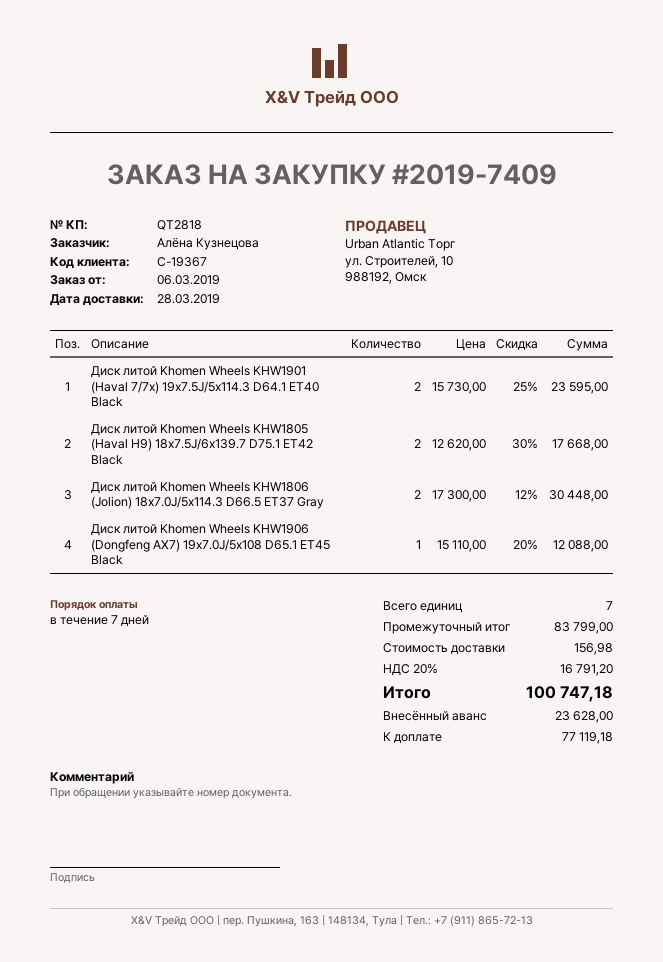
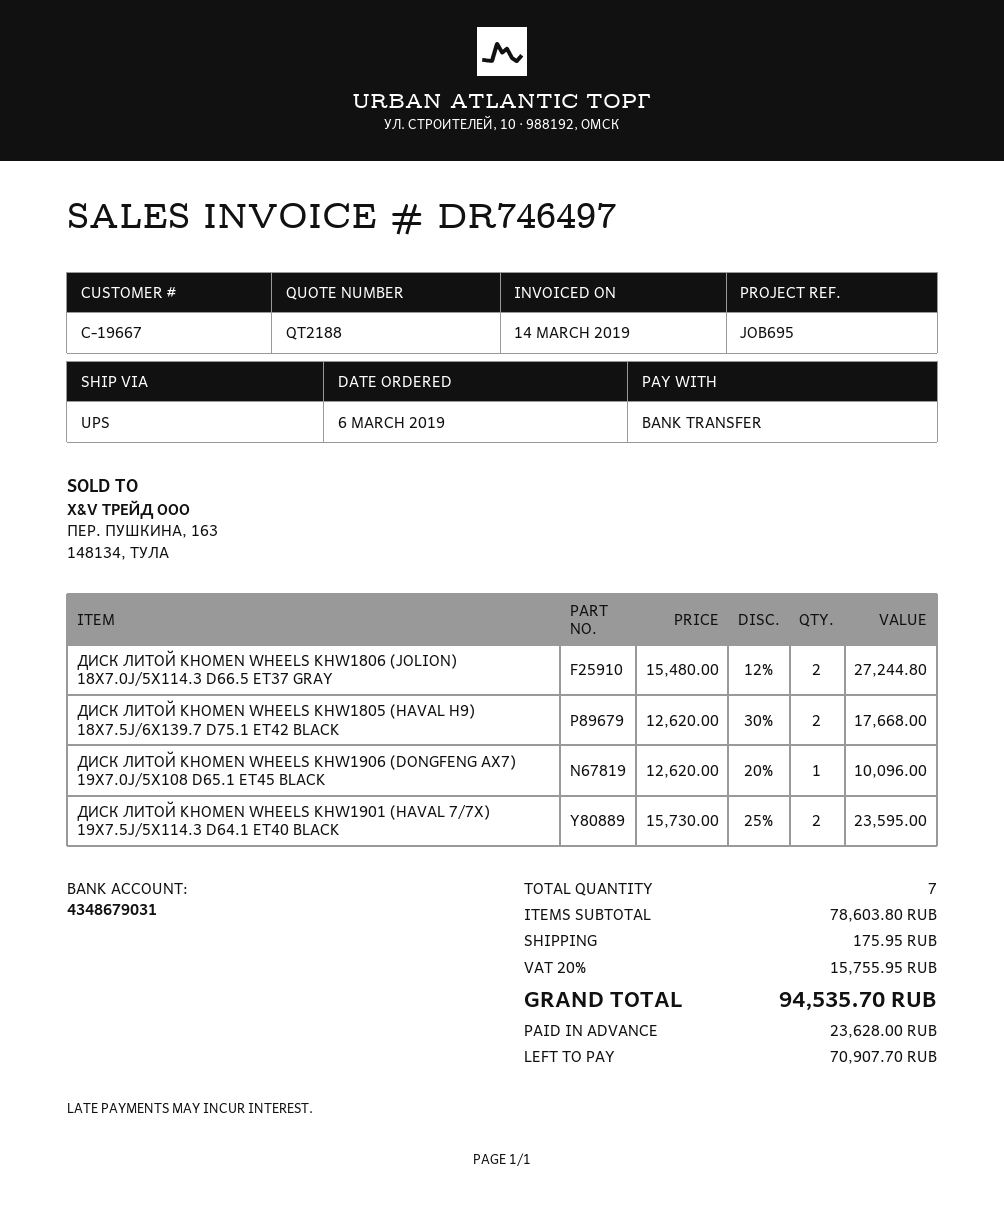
quote number: QT2818 -> QT2188
customer number: C-19367 -> C-19667
Диск литой Khomen Wheels KHW1806 (Jolion) 18x7.0J/5x114.3 D66.5 ET37 Gray: 2 x 17300.00 - 12% = 30448.00 -> 2 x 15480.00 - 12% = 27244.80
Диск литой Khomen Wheels KHW1906 (Dongfeng AX7) 19x7.0J/5x108 D65.1 ET45 Black: 1 x 15110.00 - 20% = 12088.00 -> 1 x 12620.00 - 20% = 10096.00
subtotal: 83799.00 -> 78603.80
shipping: 156.98 -> 175.95
tax: 20% = 16791.20 -> 20% = 15755.95
total: 100747.18 -> 94535.70
balance: 77119.18 -> 70907.70

